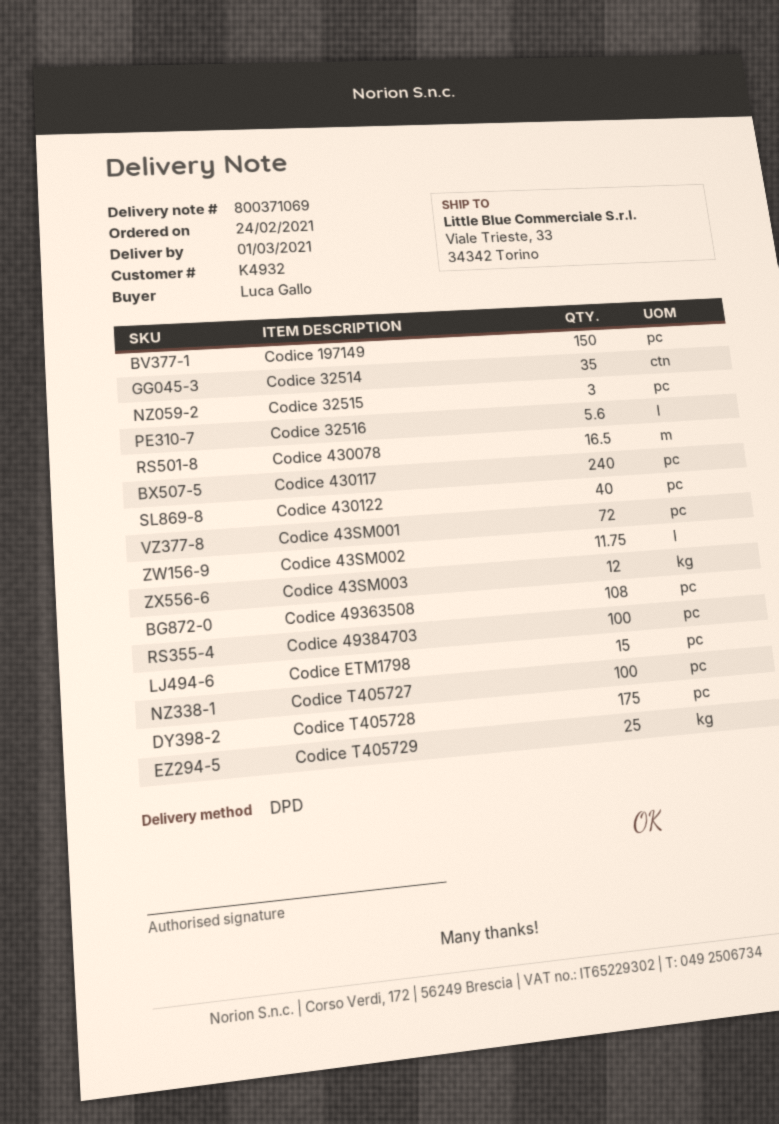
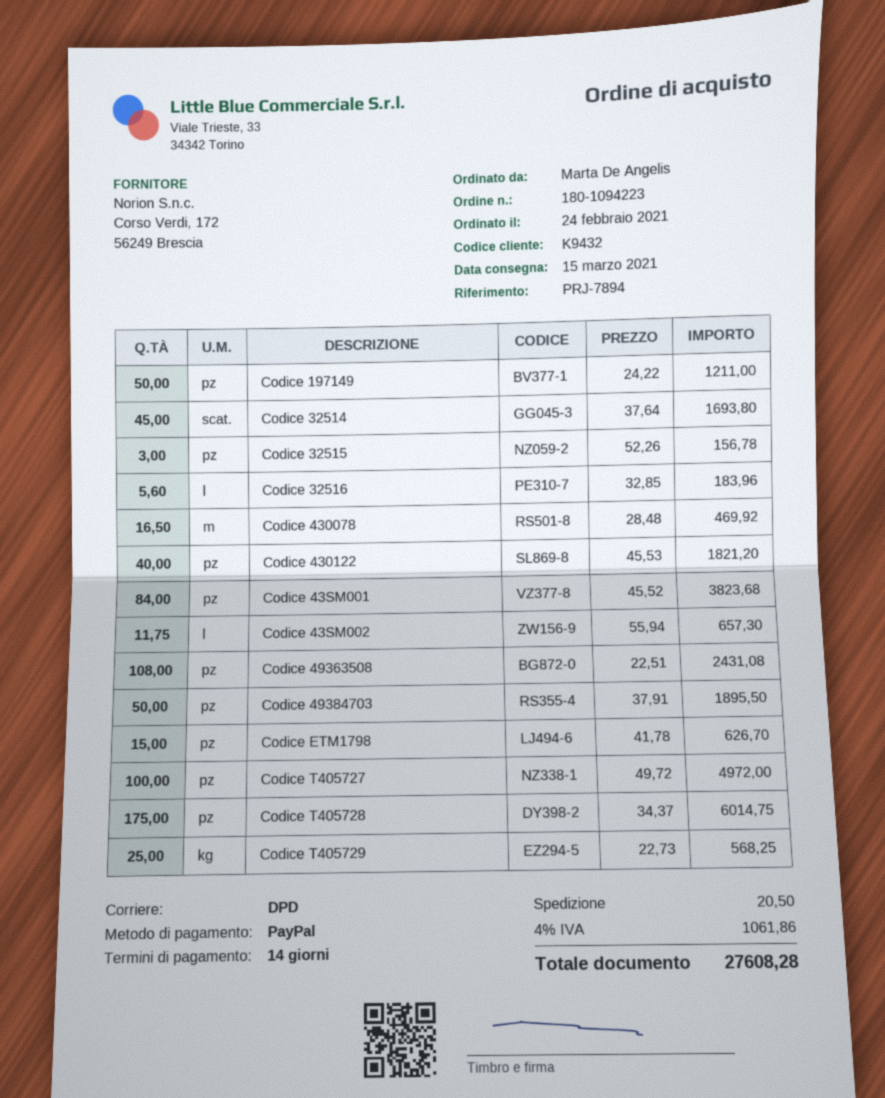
delivery date: 2021-03-01 -> 2021-03-15
customer number: K4932 -> K9432
ordered by: Luca Gallo -> Marta De Angelis
Codice 197149: 150 -> 50
Codice 32514: 35 -> 45
Codice 430117: 240 -> none
Codice 43SM001: 72 -> 84
Codice 43SM003: 12 -> none
Codice 49384703: 100 -> 50

